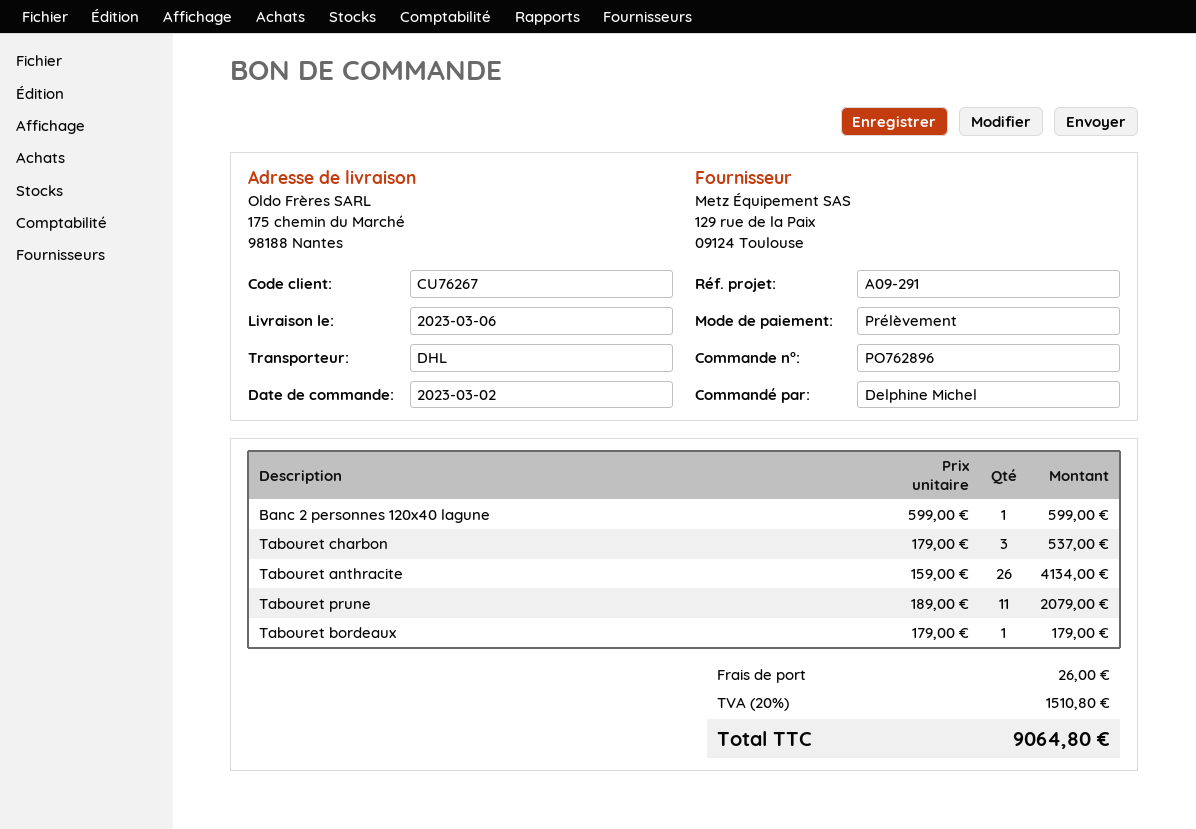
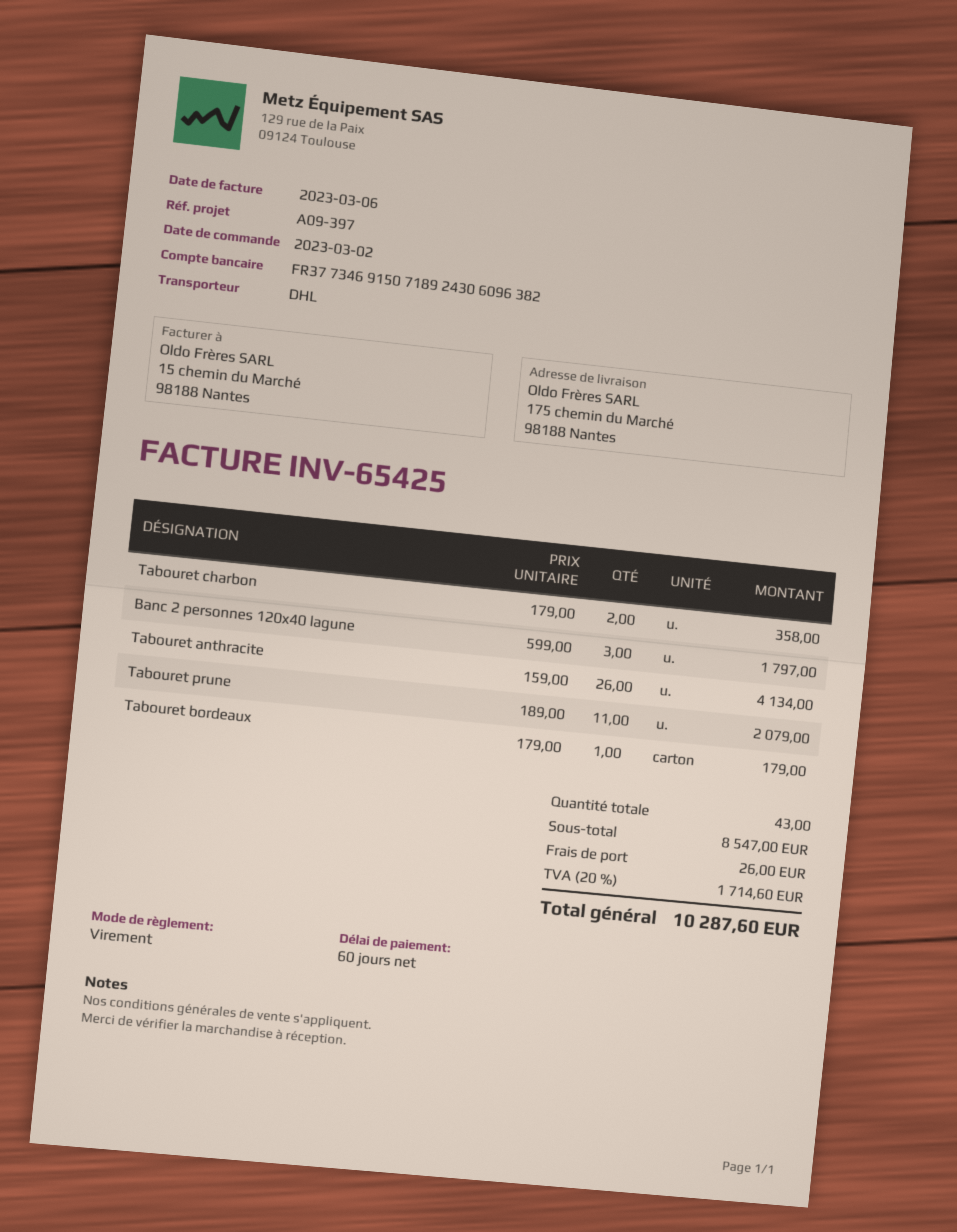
reference: A09-291 -> A09-397
payment method: direct debit -> bank transfer
Banc 2 personnes 120x40 lagune: 1 x 599.00 = 599.00 -> 3 x 599.00 = 1797.00
Tabouret charbon: 3 x 179.00 = 537.00 -> 2 x 179.00 = 358.00
tax: 20% = 1510.80 -> 20% = 1714.60
total: 9064.80 -> 10287.60

